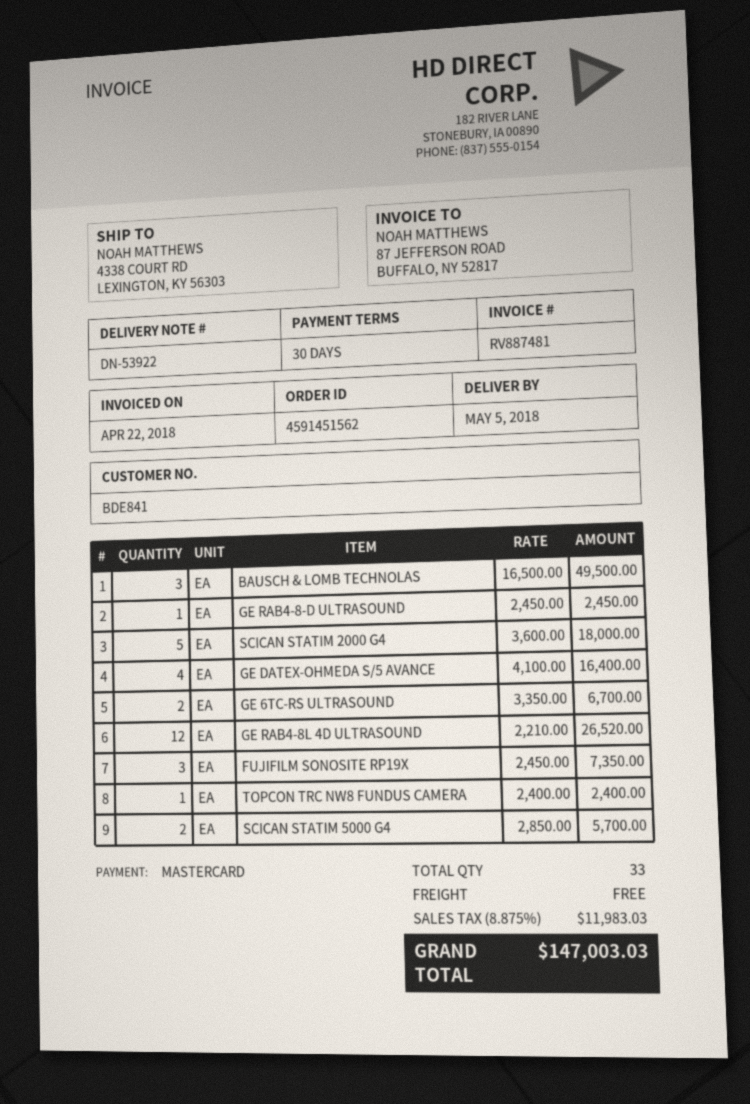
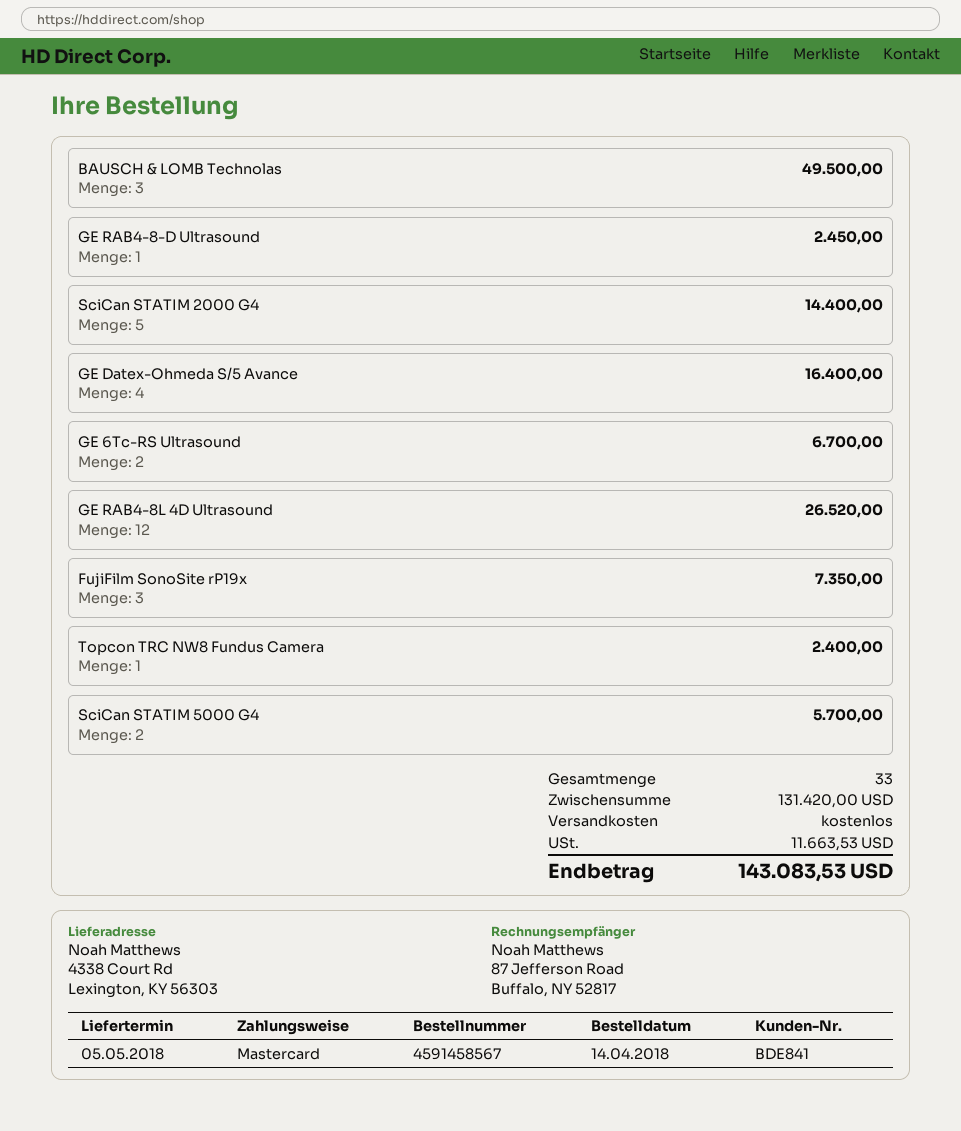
order number: 4591451562 -> 4591458567
SCICAN STATIM 2000 G4: 5 for 18000.00 -> 5 for 14400.00
tax: 11983.03 -> 11663.53
total: 147003.03 -> 143083.53

